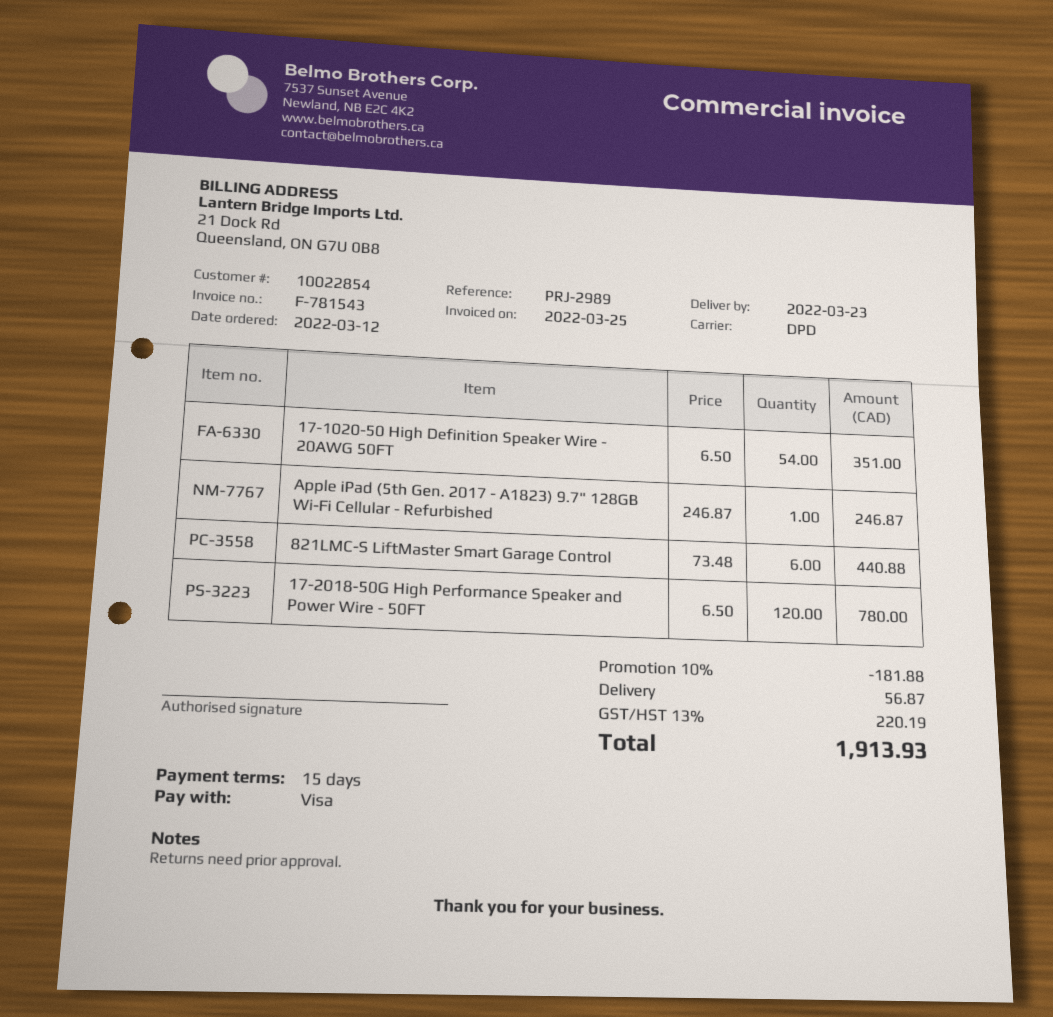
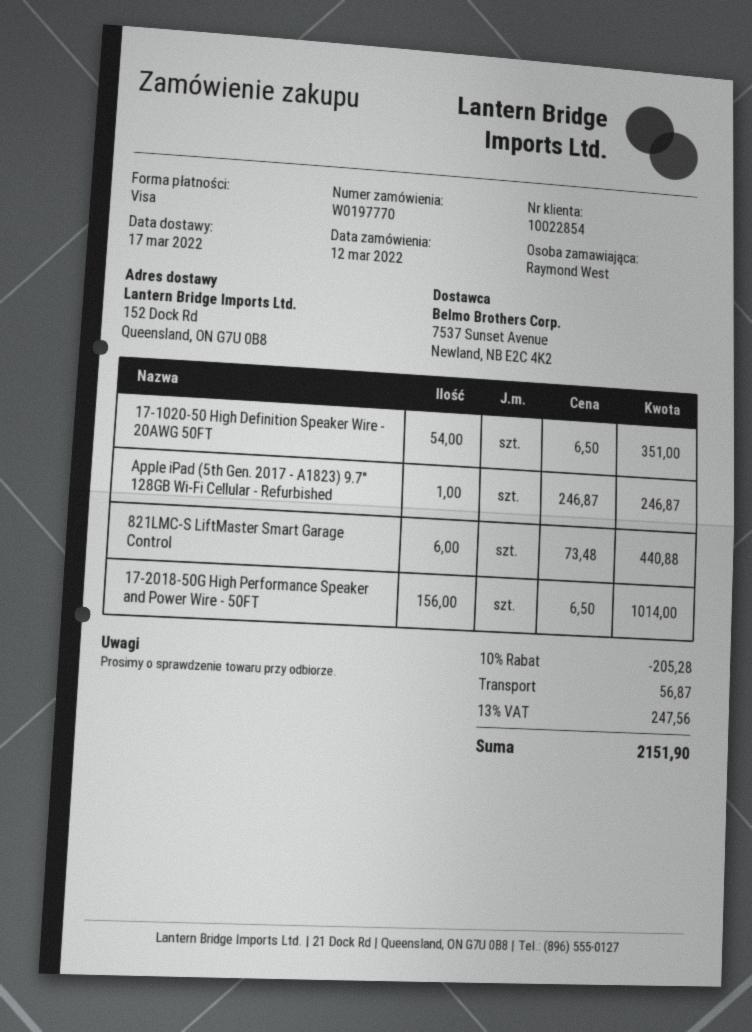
delivery date: 2022-03-23 -> 2022-03-17
17-2018-50G High Performance Speaker and Power Wire - 50FT: 120 x 6.50 = 780.00 -> 156 x 6.50 = 1014.00
discount: 10% = 181.88 -> 10% = 205.28
tax: 13% = 220.19 -> 13% = 247.56
total: 1913.93 -> 2151.90

